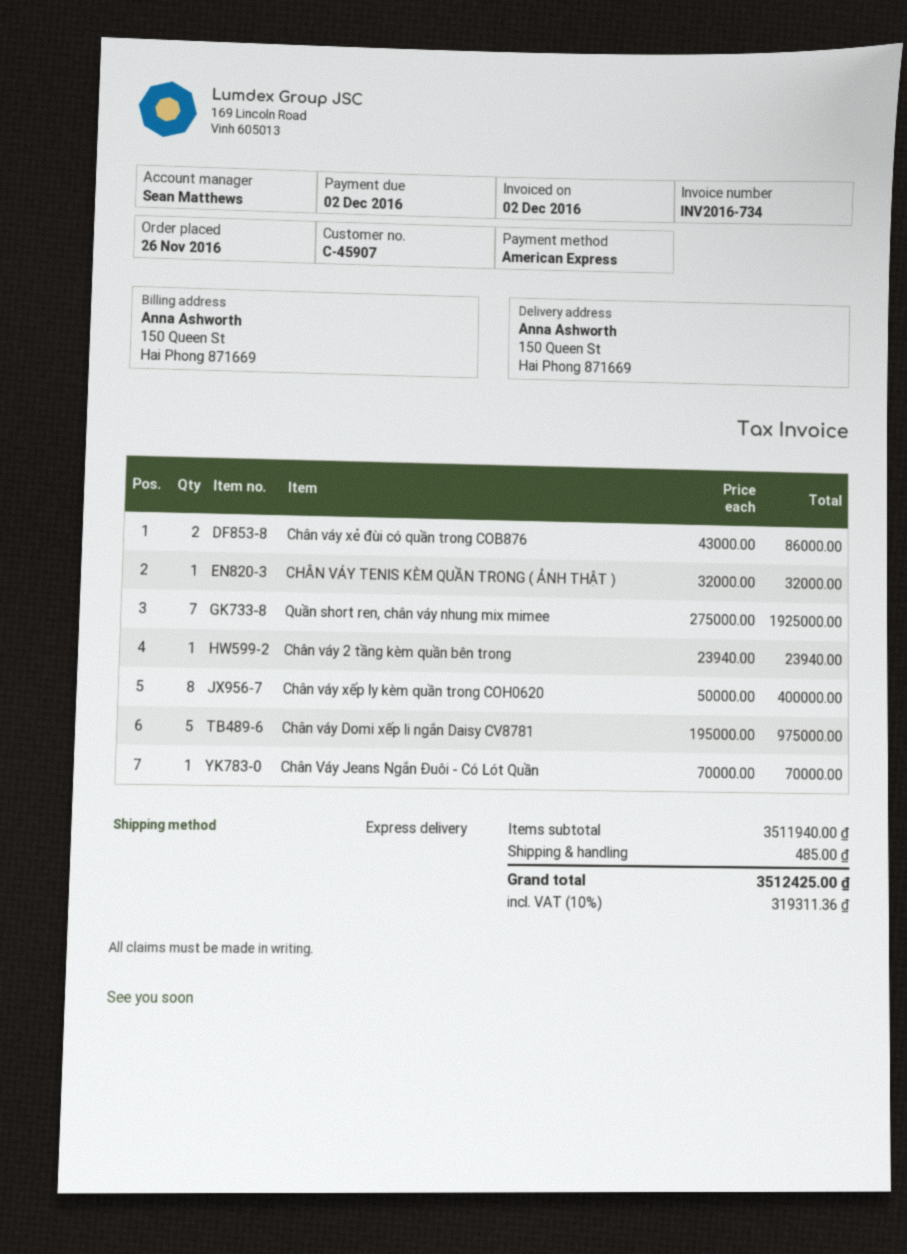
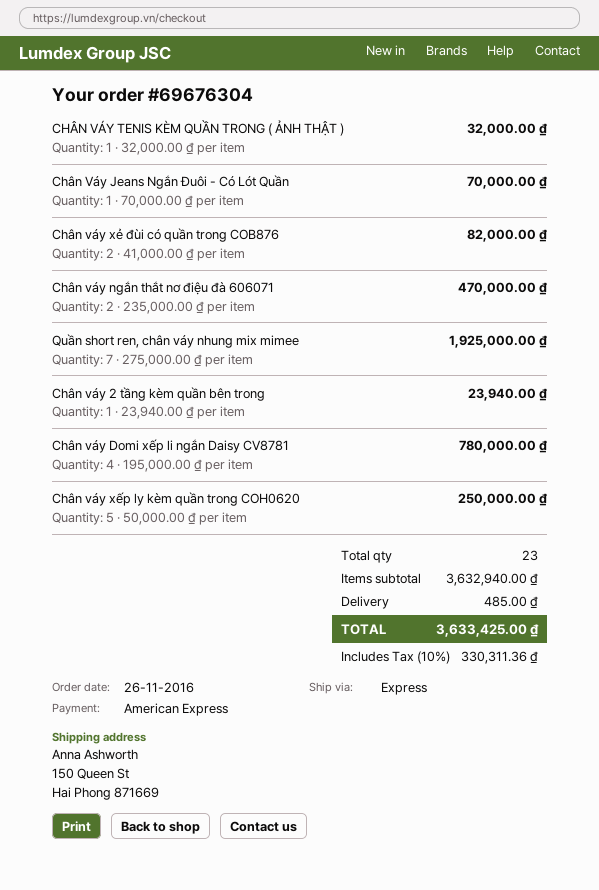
Chân váy xẻ đùi có quần trong COB876: 2 x 43000.00 = 86000.00 -> 2 x 41000.00 = 82000.00
Chân váy xếp ly kèm quần trong COH0620: 8 x 50000.00 = 400000.00 -> 5 x 50000.00 = 250000.00
Chân váy Domi xếp li ngắn Daisy CV8781: 5 x 195000.00 = 975000.00 -> 4 x 195000.00 = 780000.00
Chân váy ngắn thắt nơ điệu đà 606071: none -> 2 x 235000.00 = 470000.00
subtotal: 3511940.00 -> 3632940.00
tax: 10% = 319311.36 -> 10% = 330311.36
total: 3512425.00 -> 3633425.00

